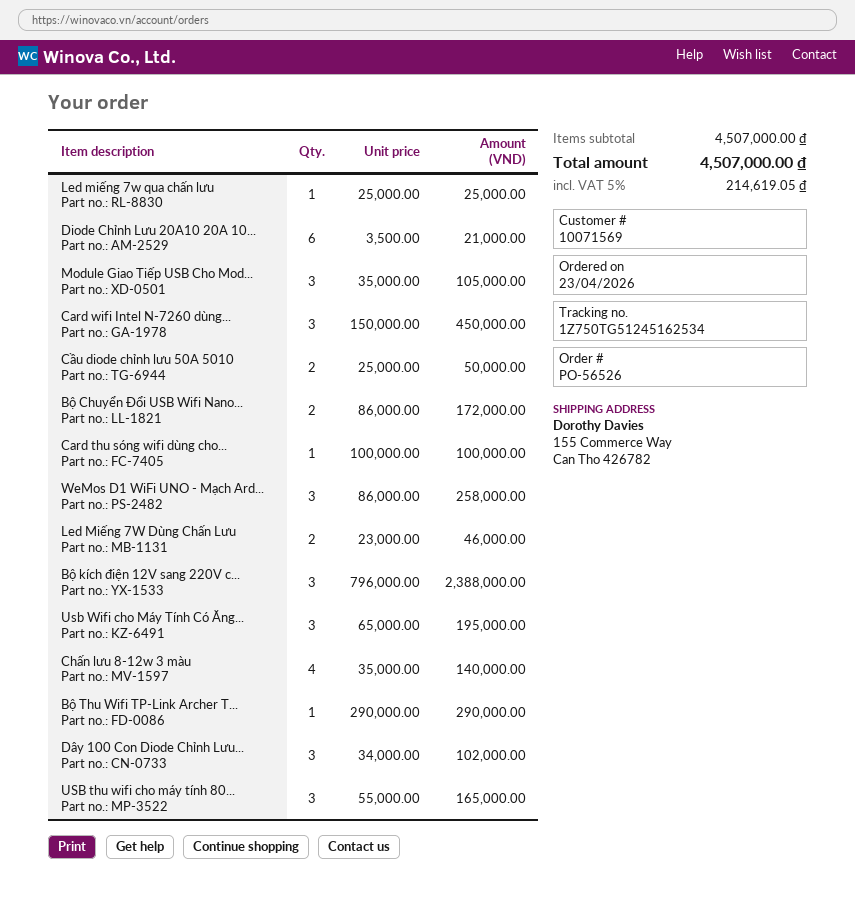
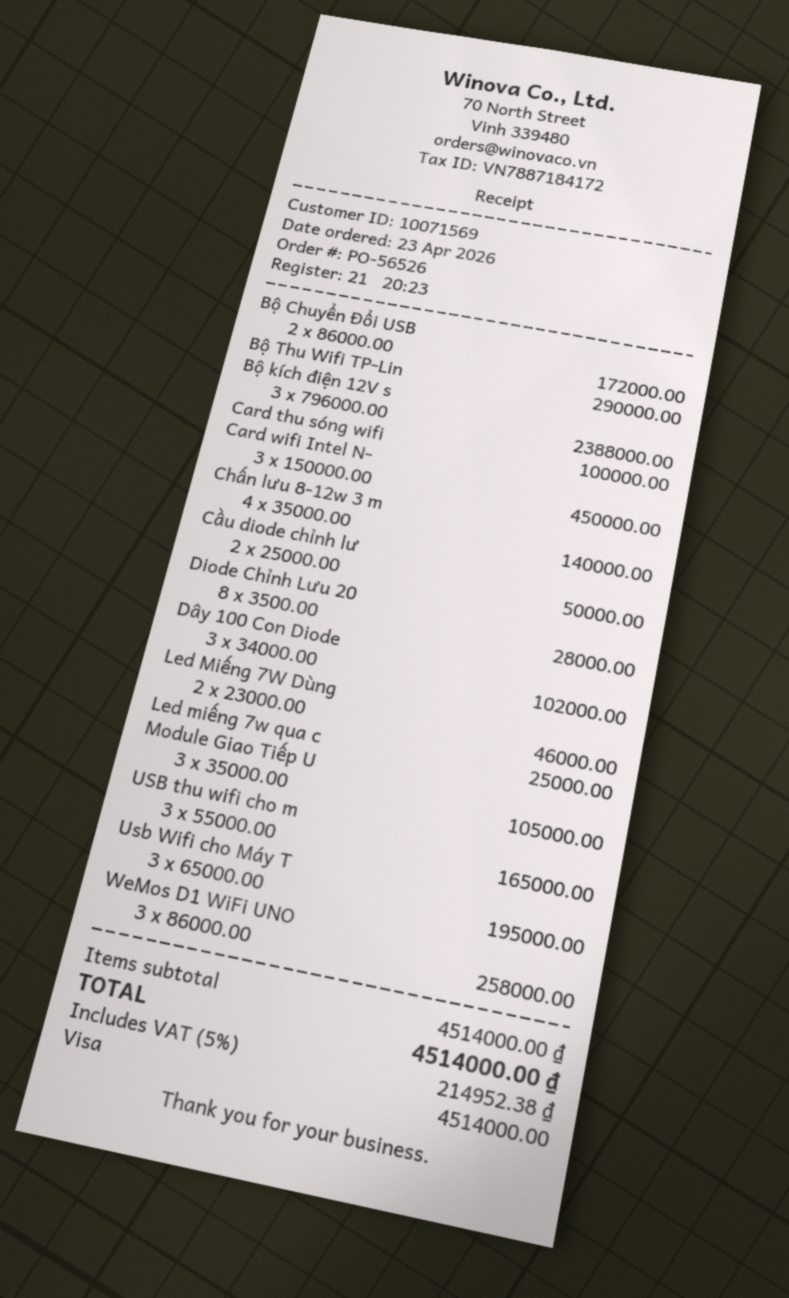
Diode Chỉnh Lưu 20A10 20A 10...: 6 x 3500.00 = 21000.00 -> 8 x 3500.00 = 28000.00
subtotal: 4507000.00 -> 4514000.00
tax: 5% = 214619.05 -> 5% = 214952.38
total: 4507000.00 -> 4514000.00

